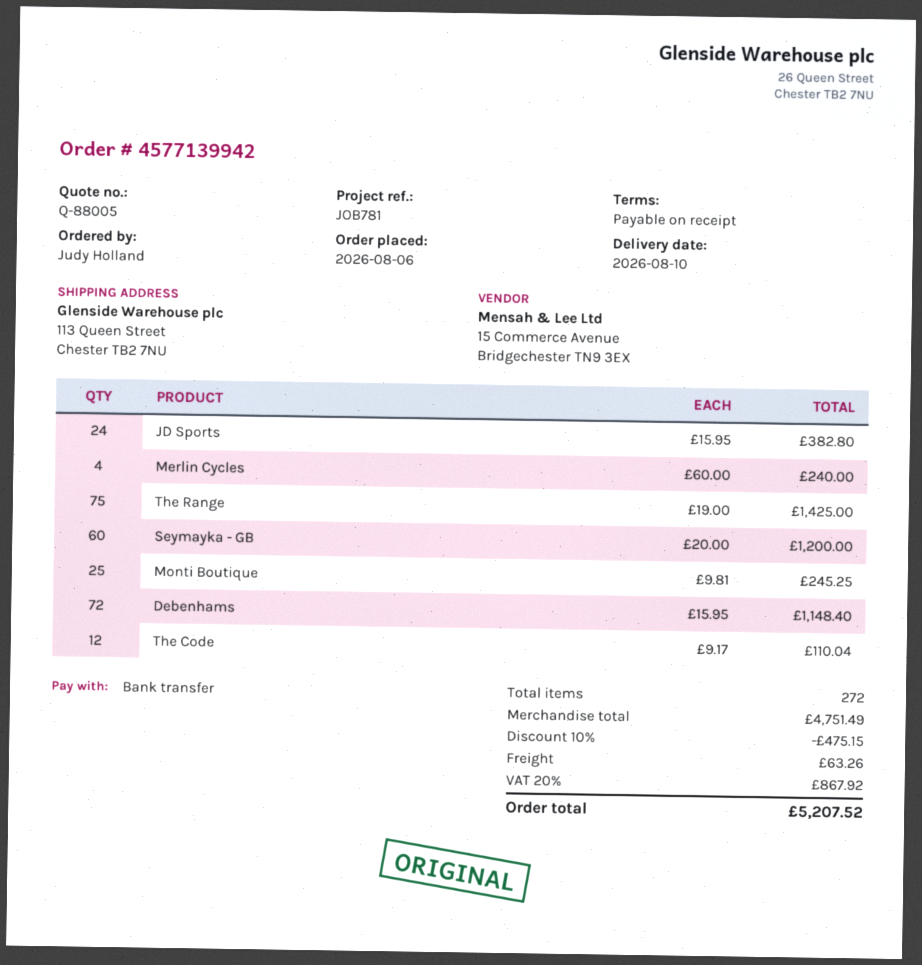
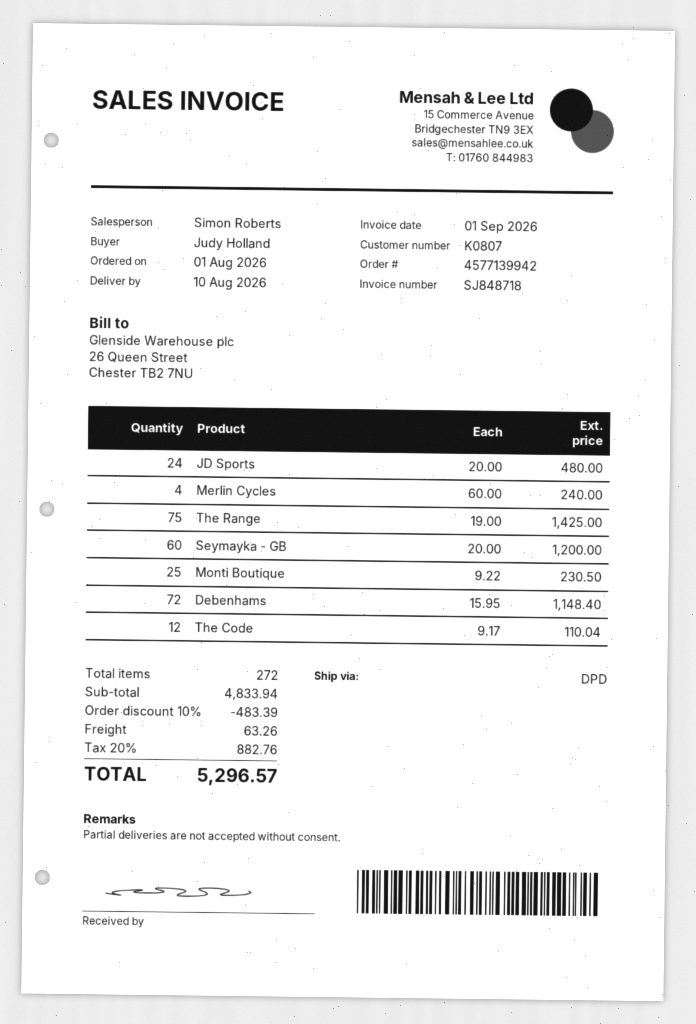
order date: 2026-08-06 -> 2026-08-01
JD Sports: 24 x 15.95 = 382.80 -> 24 x 20.00 = 480.00
Monti Boutique: 25 x 9.81 = 245.25 -> 25 x 9.22 = 230.50
subtotal: 4751.49 -> 4833.94
discount: 10% = 475.15 -> 10% = 483.39
tax: 20% = 867.92 -> 20% = 882.76
total: 5207.52 -> 5296.57

